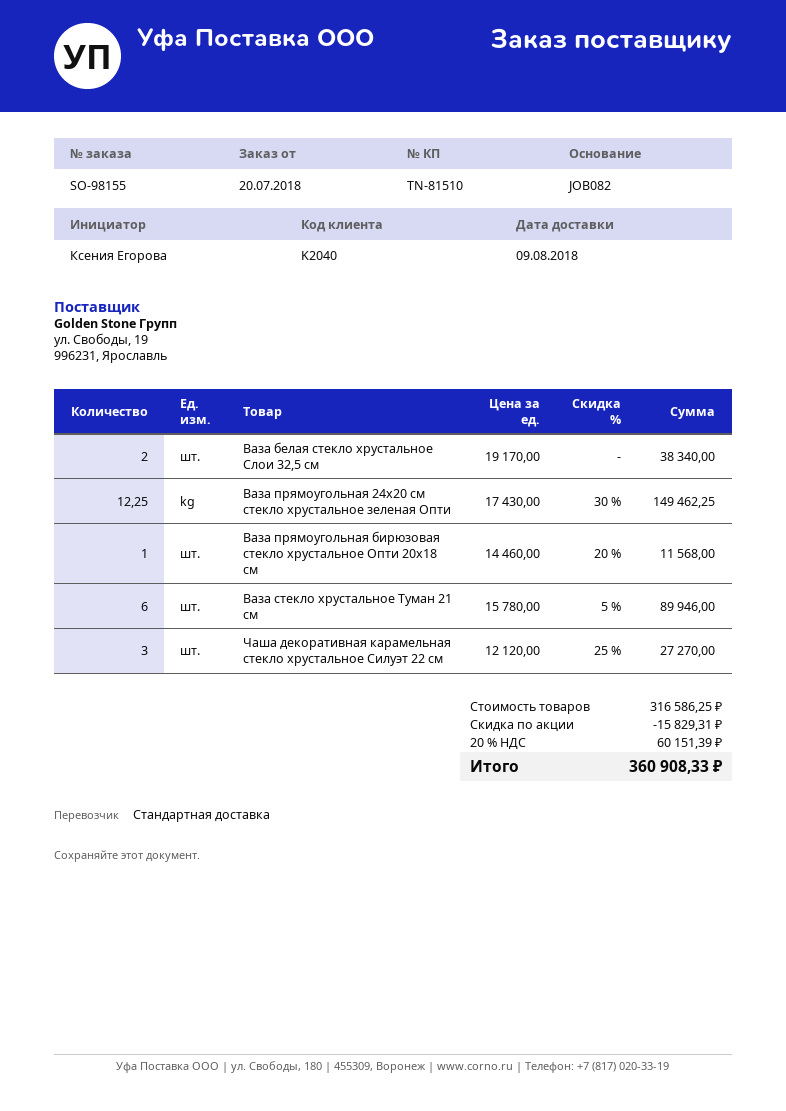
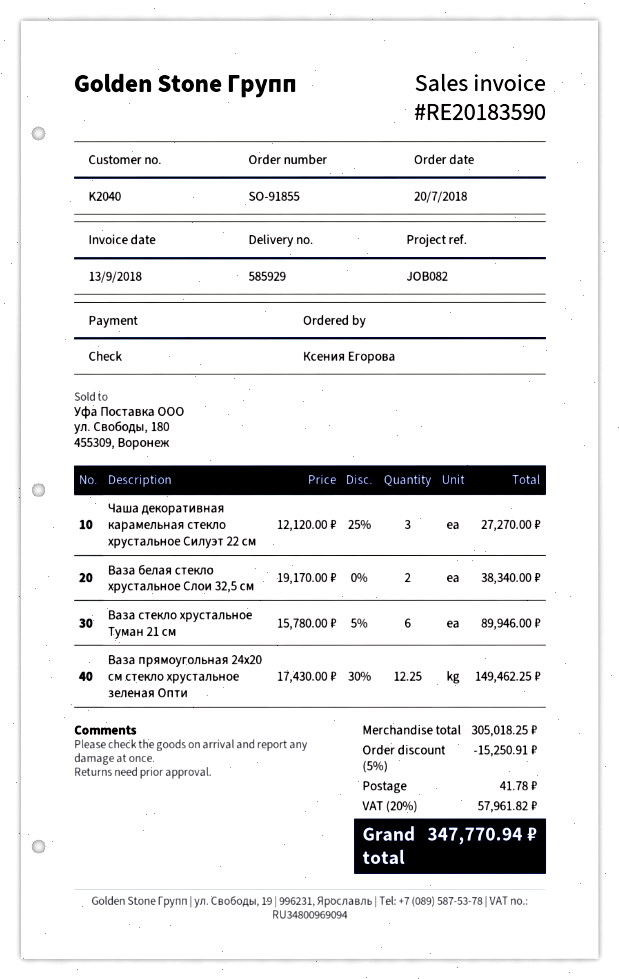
order number: SO-98155 -> SO-91855
Ваза прямоугольная бирюзовая стекло хрустальное Опти 20х18 см: 1 x 14460.00 - 20% = 11568.00 -> none
subtotal: 316586.25 -> 305018.25
discount: 15829.31 -> 15250.91
shipping: none -> 41.78
tax: 20% = 60151.39 -> 20% = 57961.82
total: 360908.33 -> 347770.94

